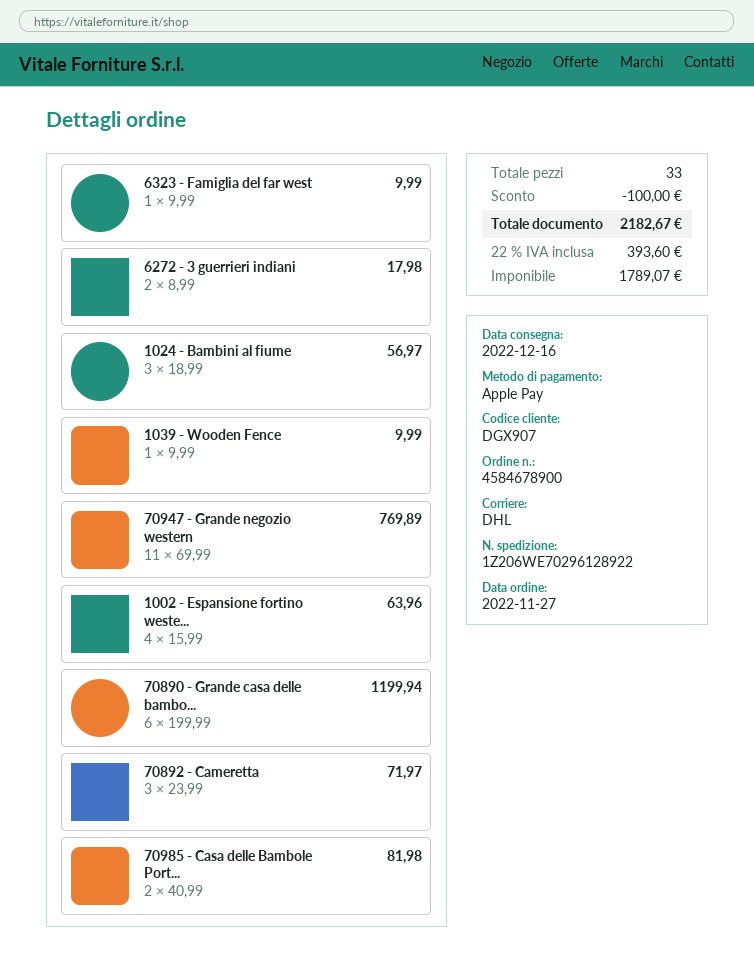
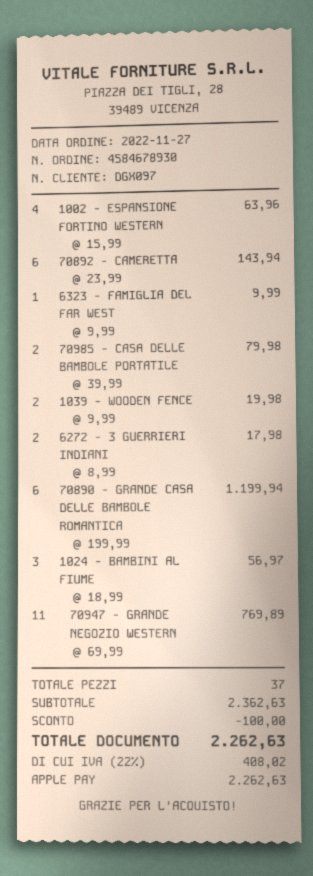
order number: 4584678900 -> 4584678930
customer number: DGX907 -> DGX097
1039 - Wooden Fence: 1 x 9.99 = 9.99 -> 2 x 9.99 = 19.98
70892 - Cameretta: 3 x 23.99 = 71.97 -> 6 x 23.99 = 143.94
70985 - Casa delle Bambole Port...: 2 x 40.99 = 81.98 -> 2 x 39.99 = 79.98
total quantity: 33 -> 37
tax: 22% = 393.60 -> 22% = 408.02
total: 2182.67 -> 2262.63

